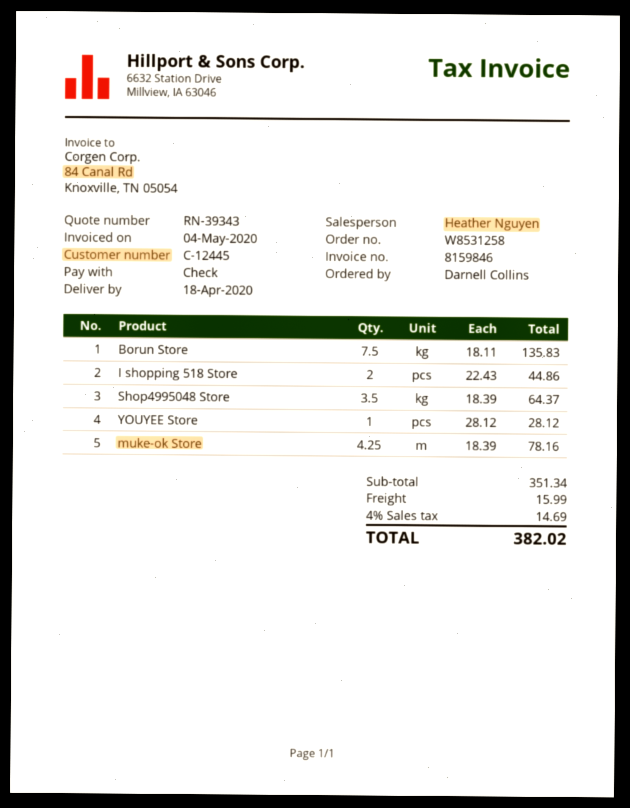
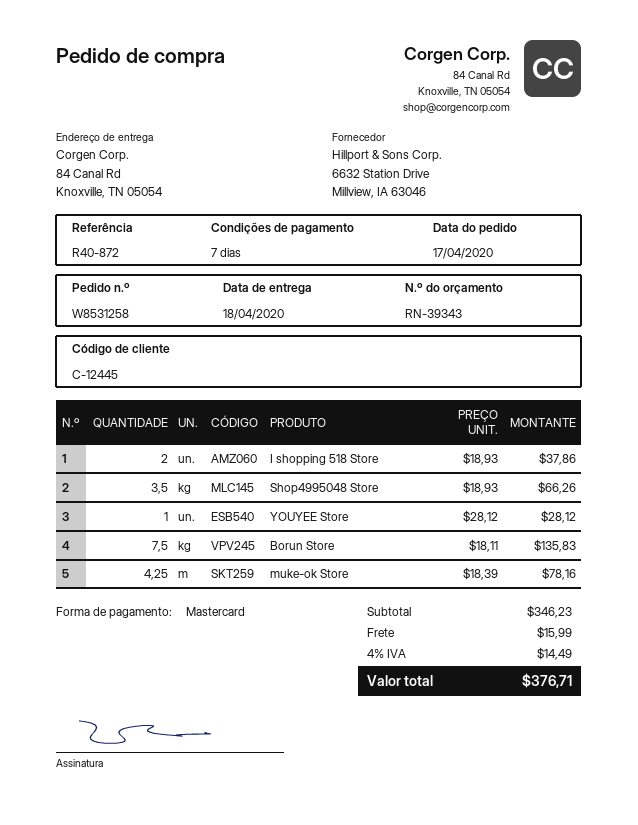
payment method: cheque -> Mastercard
I shopping 518 Store: 2 x 22.43 = 44.86 -> 2 x 18.93 = 37.86
Shop4995048 Store: 3.5 x 18.39 = 64.37 -> 3.5 x 18.93 = 66.26
subtotal: 351.34 -> 346.23
tax: 4% = 14.69 -> 4% = 14.49
total: 382.02 -> 376.71

